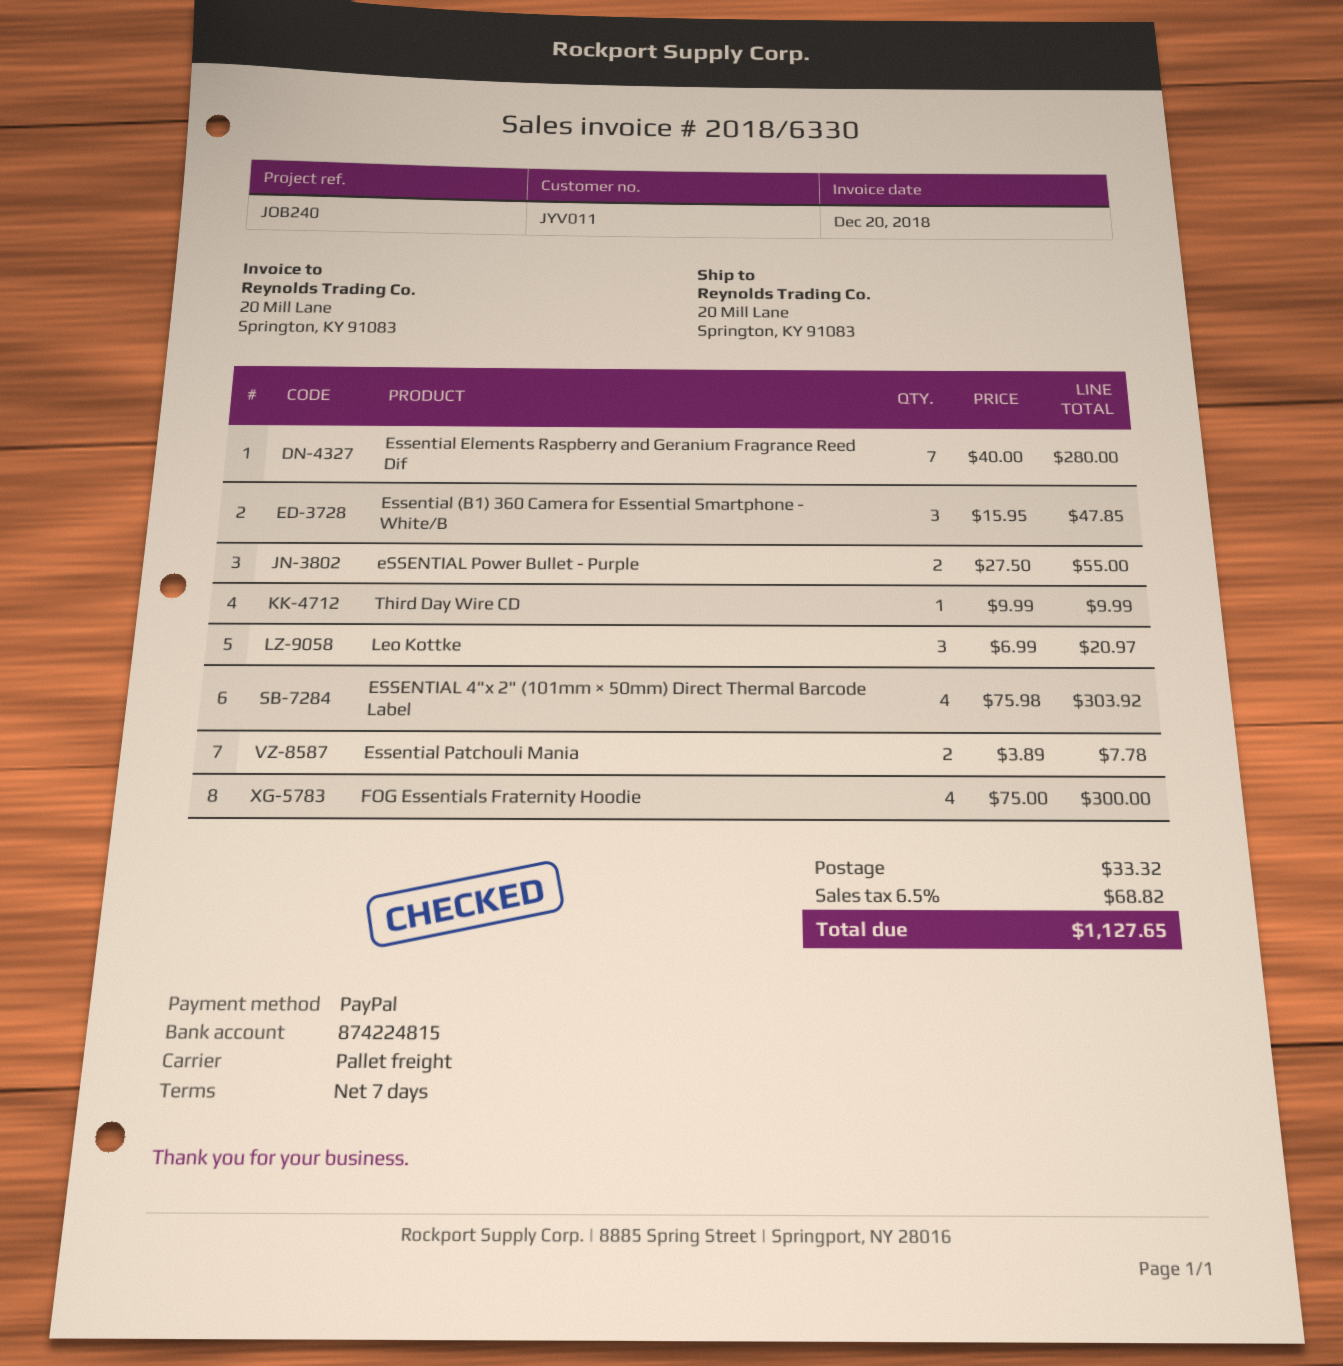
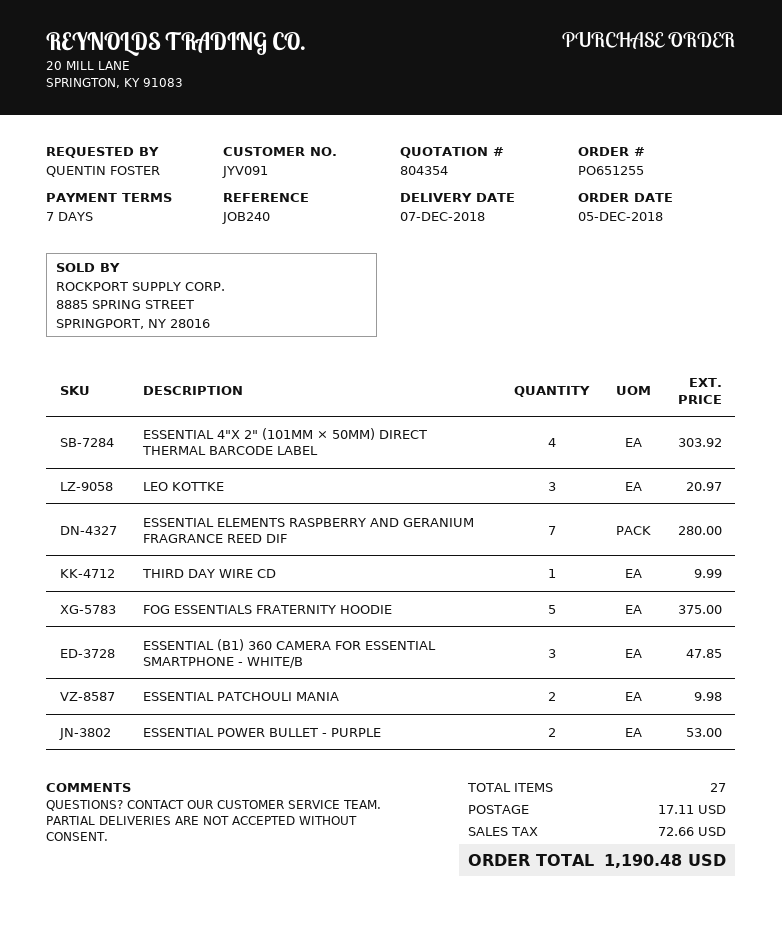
customer number: JYV011 -> JYV091
eSSENTIAL Power Bullet - Purple: 2 for 55.00 -> 2 for 53.00
Essential Patchouli Mania: 2 for 7.78 -> 2 for 9.98
FOG Essentials Fraternity Hoodie: 4 for 300.00 -> 5 for 375.00
shipping: 33.32 -> 17.11
tax: 68.82 -> 72.66
total: 1127.65 -> 1190.48

